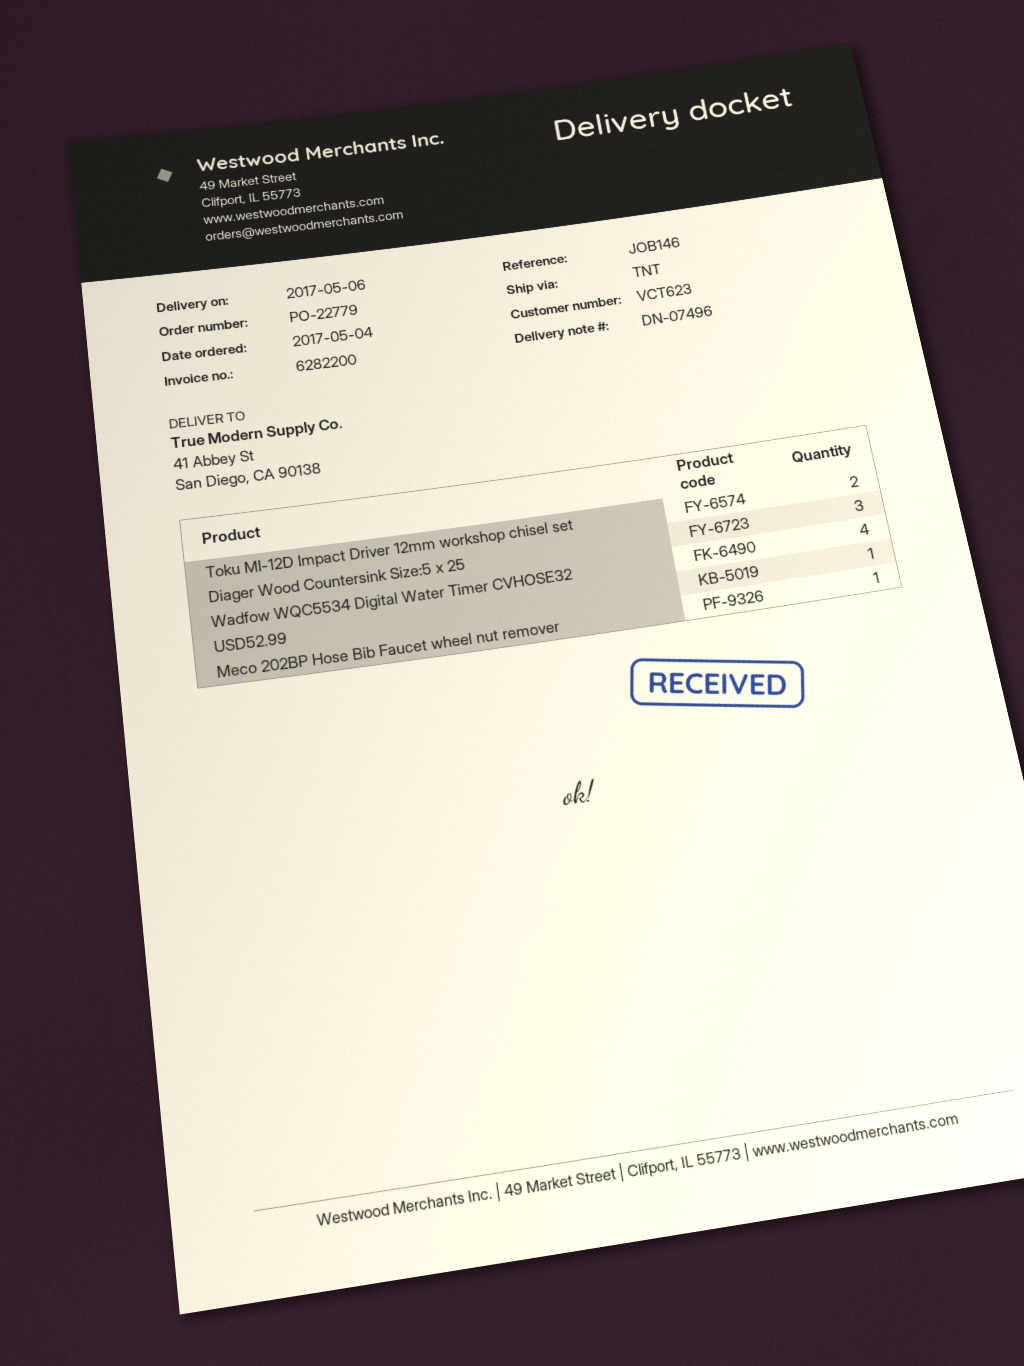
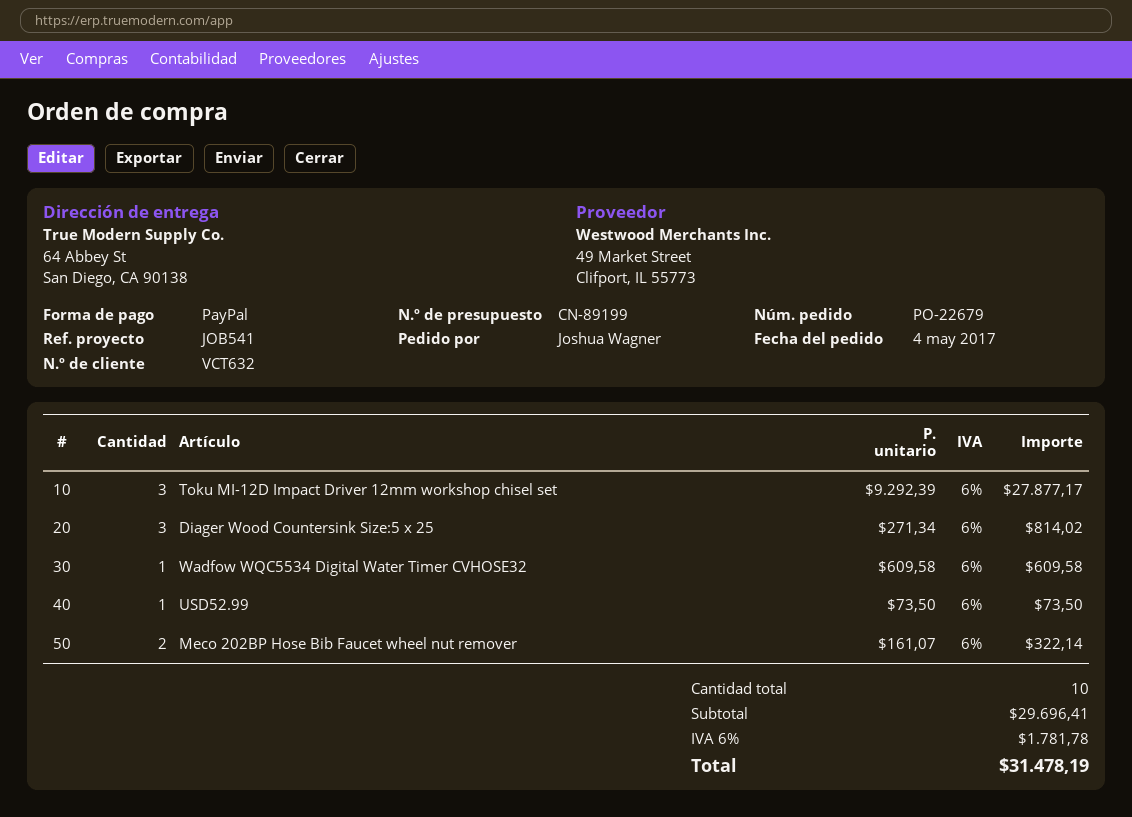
order number: PO-22779 -> PO-22679
customer number: VCT623 -> VCT632
reference: JOB146 -> JOB541
ship to: 41 Abbey St, San Diego, CA 90138 -> 64 Abbey St, San Diego, CA 90138
Toku MI-12D Impact Driver 12mm workshop chisel set: 2 -> 3
Wadfow WQC5534 Digital Water Timer CVHOSE32: 4 -> 1
Meco 202BP Hose Bib Faucet wheel nut remover: 1 -> 2

